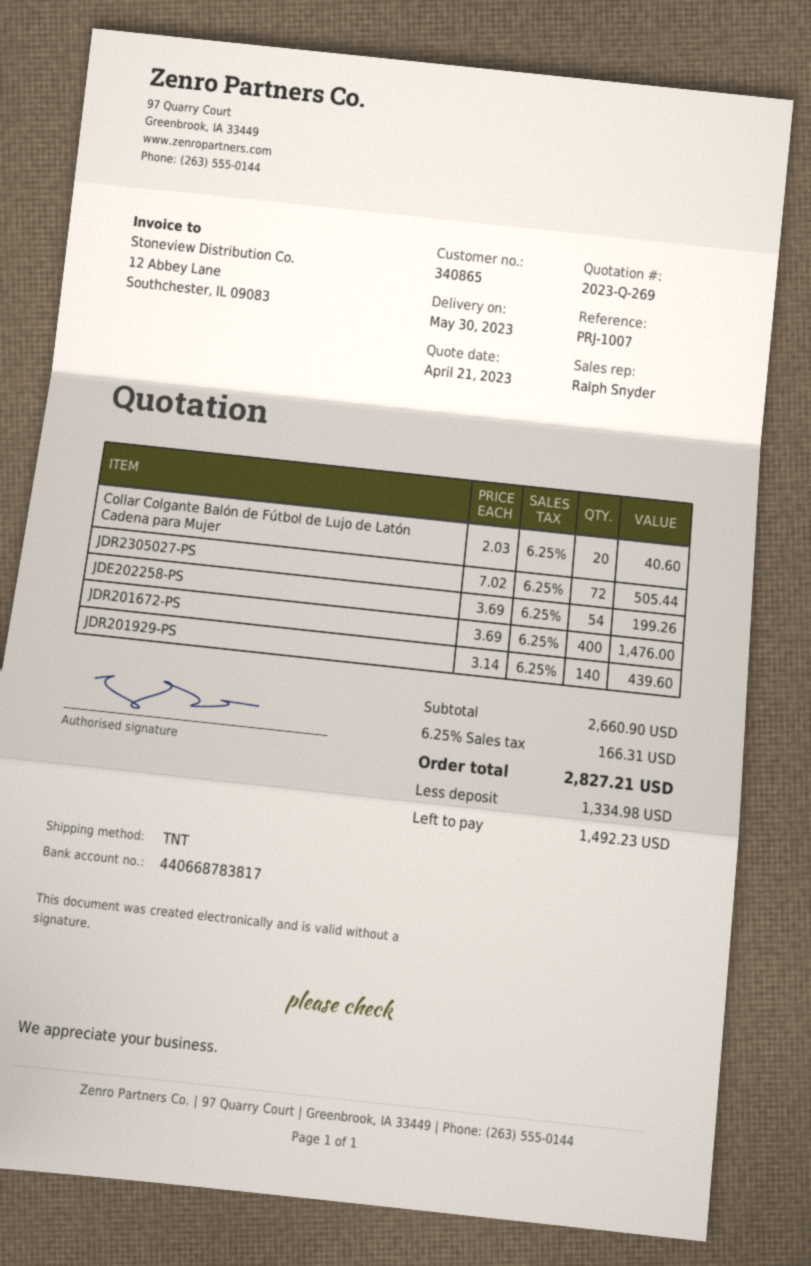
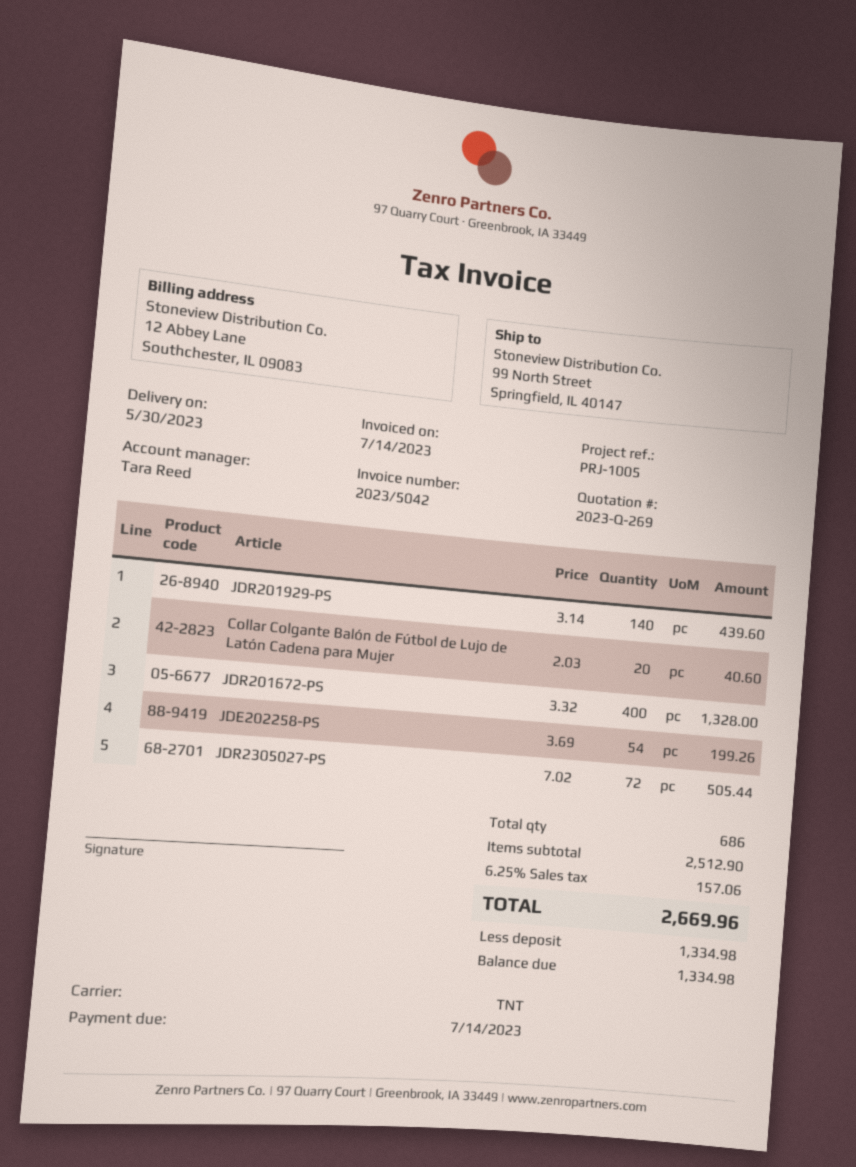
reference: PRJ-1007 -> PRJ-1005
sales rep: Ralph Snyder -> Tara Reed
JDR201672-PS: 400 x 3.69 = 1476.00 -> 400 x 3.32 = 1328.00
subtotal: 2660.90 -> 2512.90
tax: 6.25% = 166.31 -> 6.25% = 157.06
total: 2827.21 -> 2669.96
balance: 1492.23 -> 1334.98

